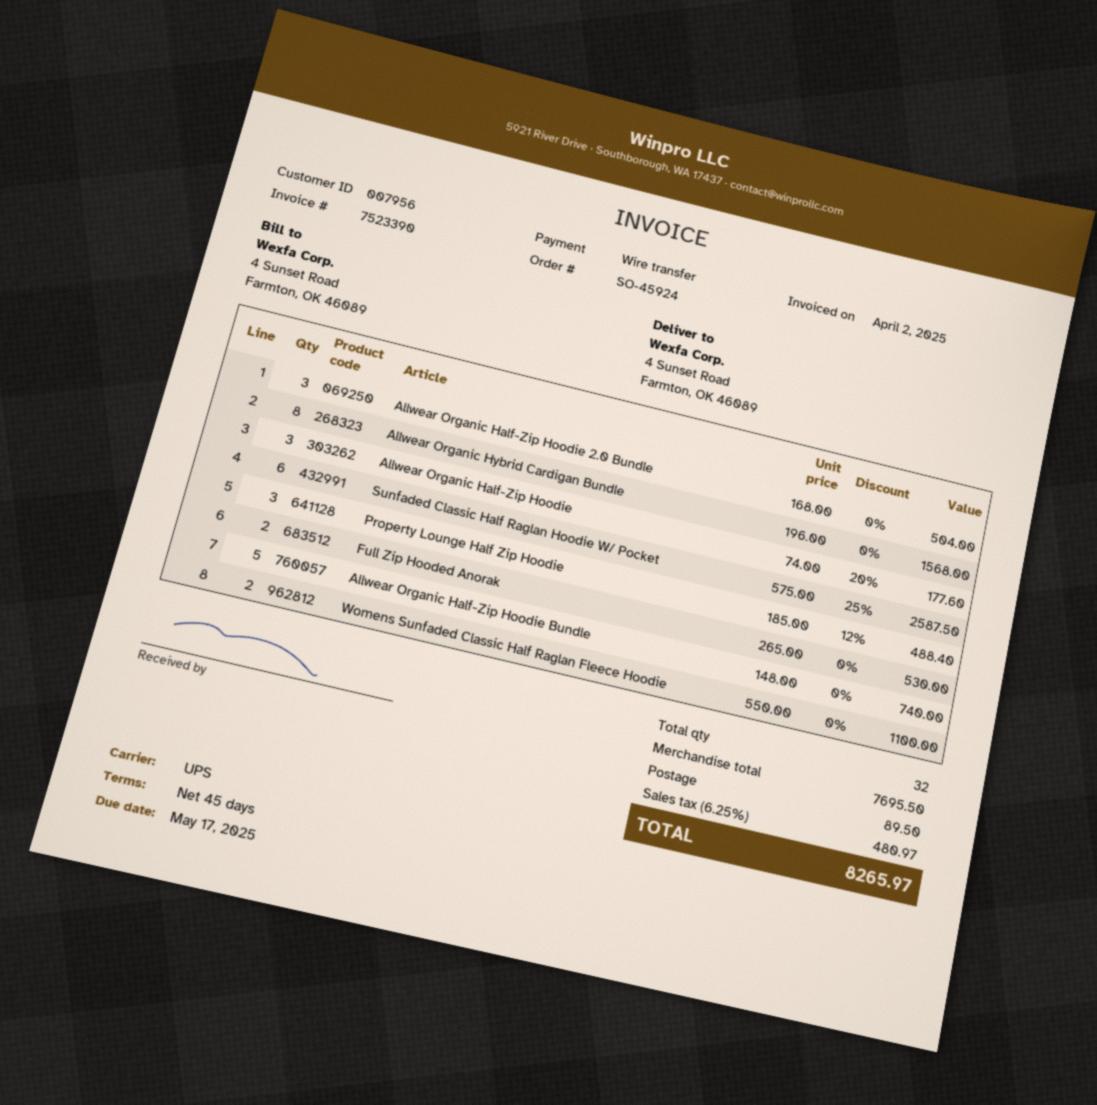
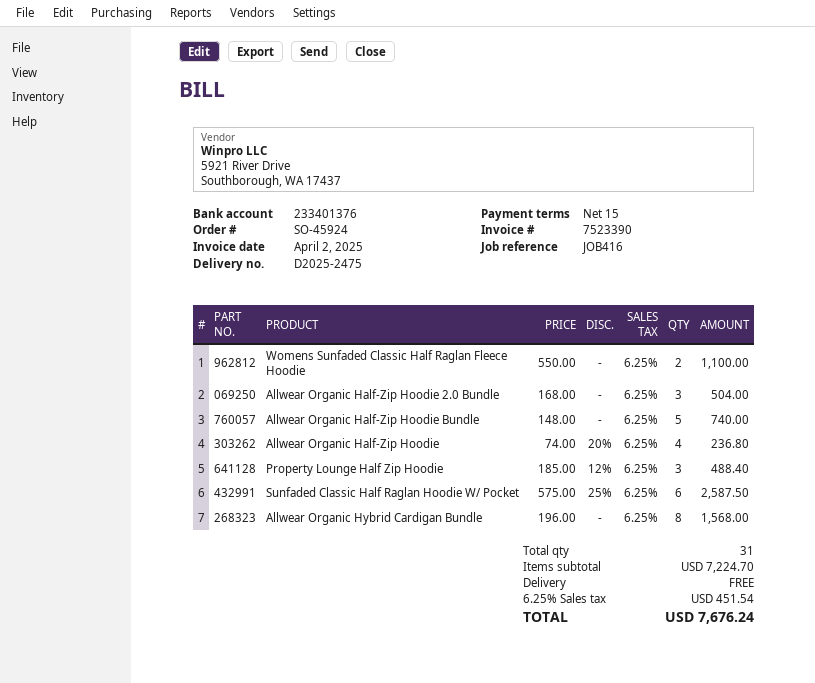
payment terms: 45 days -> 15 days
Allwear Organic Half-Zip Hoodie: 3 x 74.00 - 20% = 177.60 -> 4 x 74.00 - 20% = 236.80
Full Zip Hooded Anorak: 2 x 265.00 = 530.00 -> none
total quantity: 32 -> 31
subtotal: 7695.50 -> 7224.70
shipping: 89.50 -> 0.00
tax: 6.25% = 480.97 -> 6.25% = 451.54
total: 8265.97 -> 7676.24

